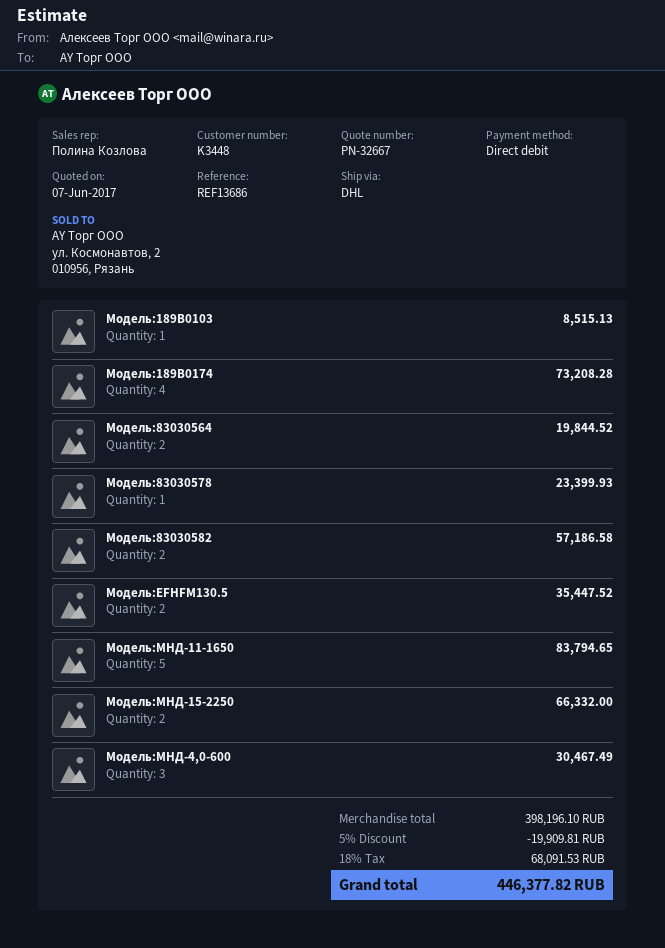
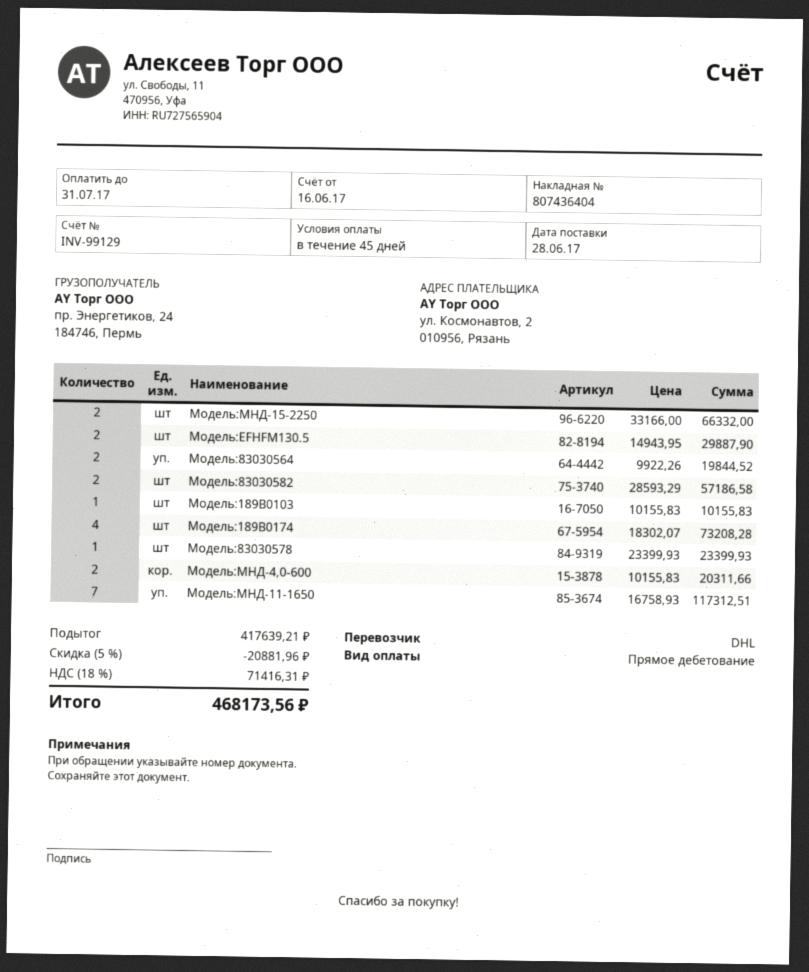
Модель:189B0103: 1 for 8515.13 -> 1 for 10155.83
Модель:EFHFM130.5: 2 for 35447.52 -> 2 for 29887.90
Модель:МНД-11-1650: 5 for 83794.65 -> 7 for 117312.51
Модель:МНД-4,0-600: 3 for 30467.49 -> 2 for 20311.66
subtotal: 398196.10 -> 417639.21
discount: 5% = 19909.81 -> 5% = 20881.96
tax: 18% = 68091.53 -> 18% = 71416.31
total: 446377.82 -> 468173.56

